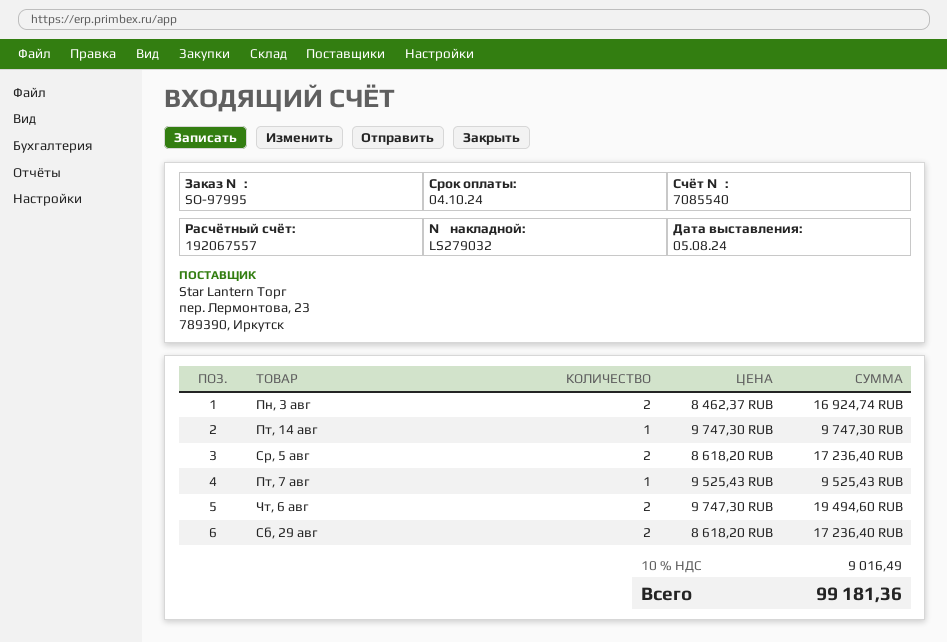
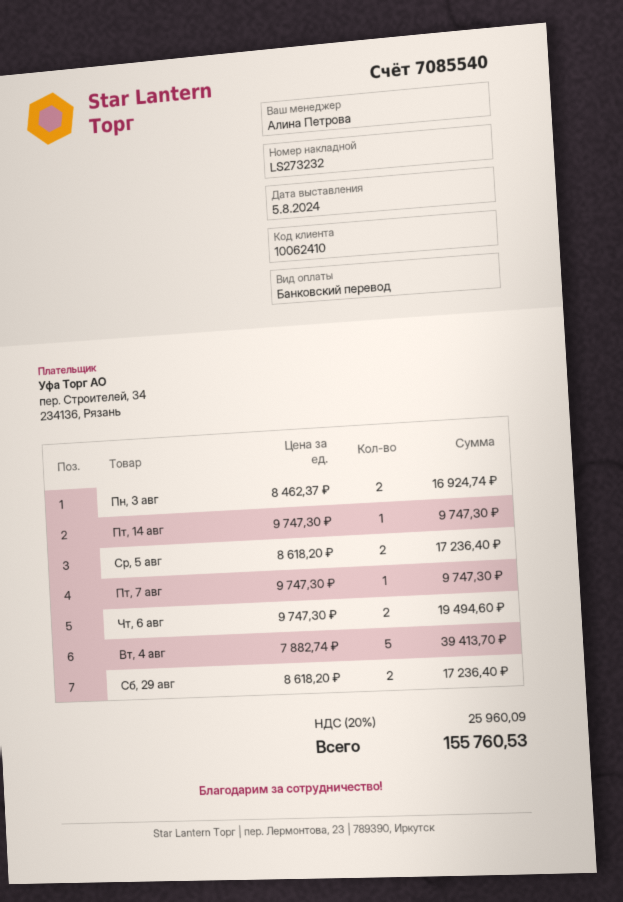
delivery note number: LS279032 -> LS273232
Пт, 7 авг: 1 x 9525.43 = 9525.43 -> 1 x 9747.30 = 9747.30
Вт, 4 авг: none -> 5 x 7882.74 = 39413.70
tax: 10% = 9016.49 -> 20% = 25960.09
total: 99181.36 -> 155760.53

